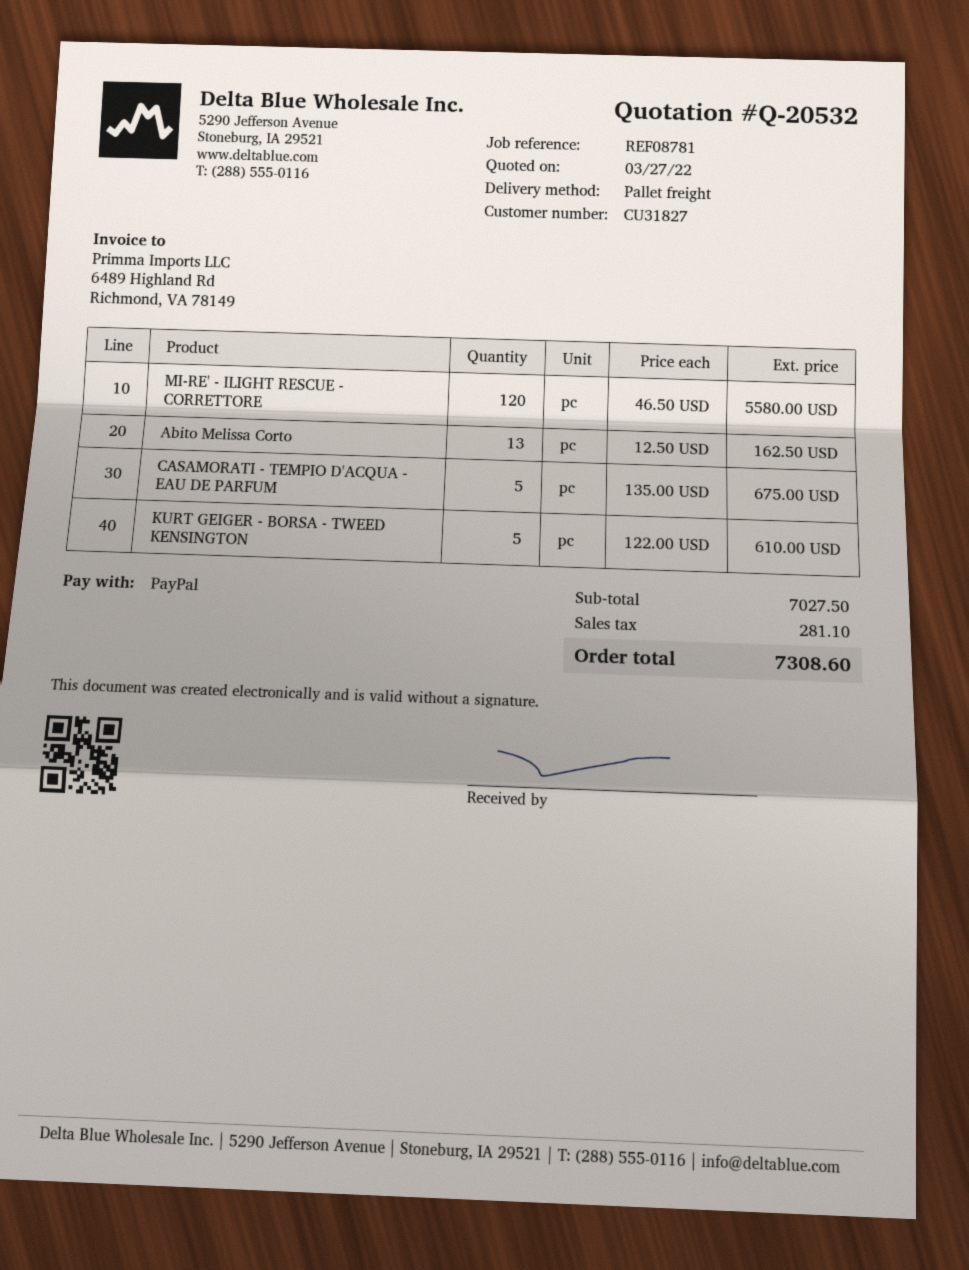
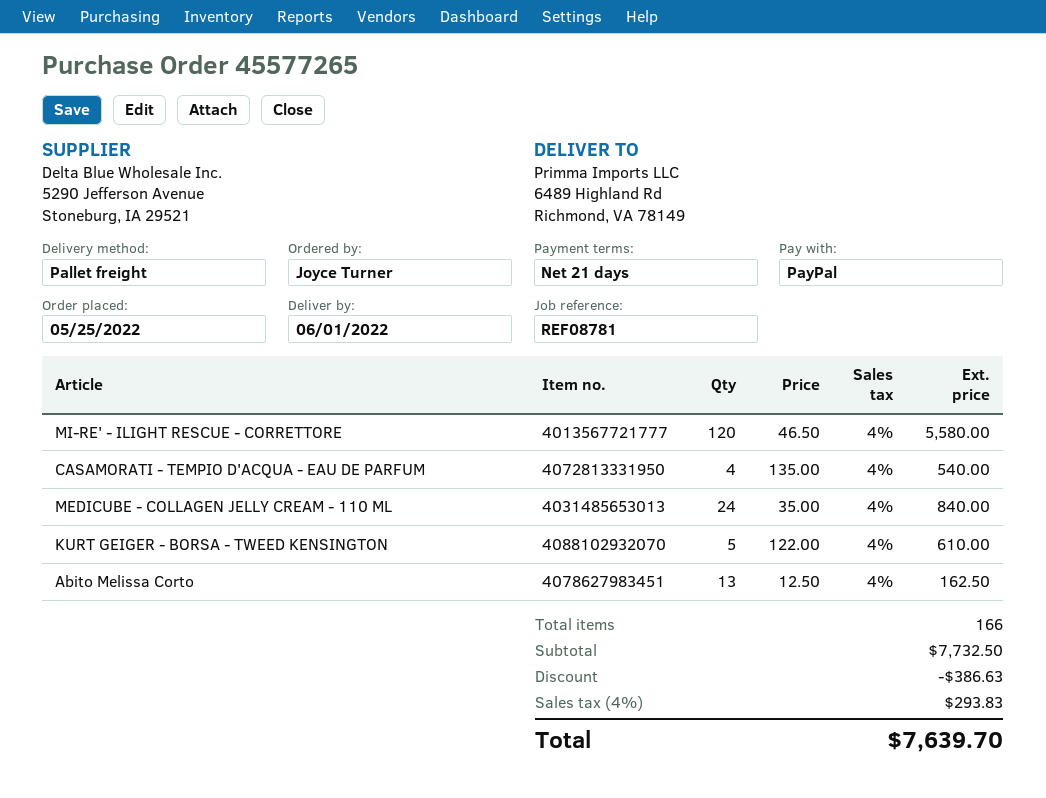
CASAMORATI - TEMPIO D'ACQUA - EAU DE PARFUM: 5 x 135.00 = 675.00 -> 4 x 135.00 = 540.00
MEDICUBE - COLLAGEN JELLY CREAM - 110 ML: none -> 24 x 35.00 = 840.00
subtotal: 7027.50 -> 7732.50
discount: none -> 386.63
tax: 281.10 -> 293.83
total: 7308.60 -> 7639.70

